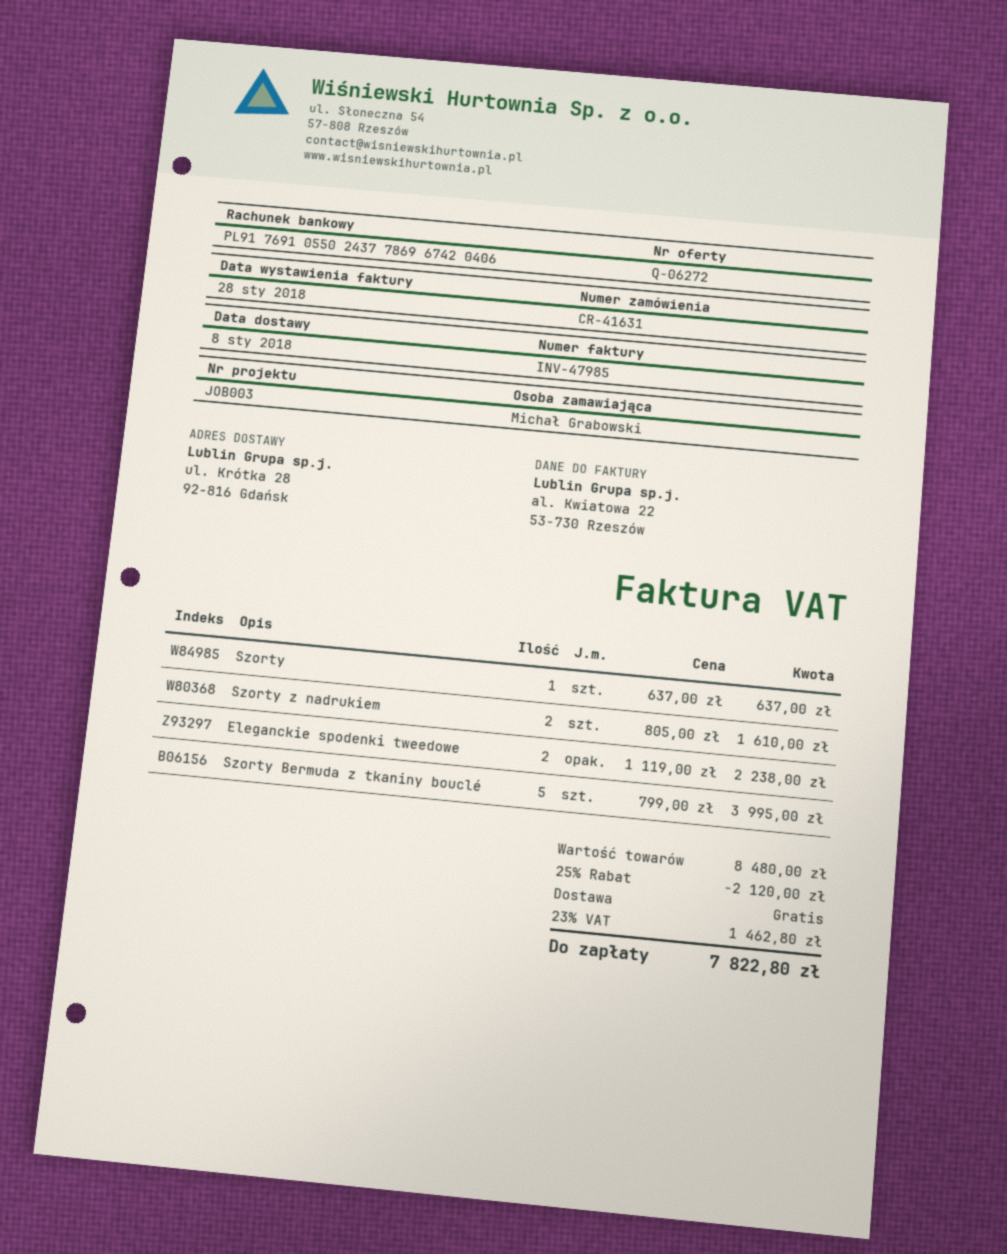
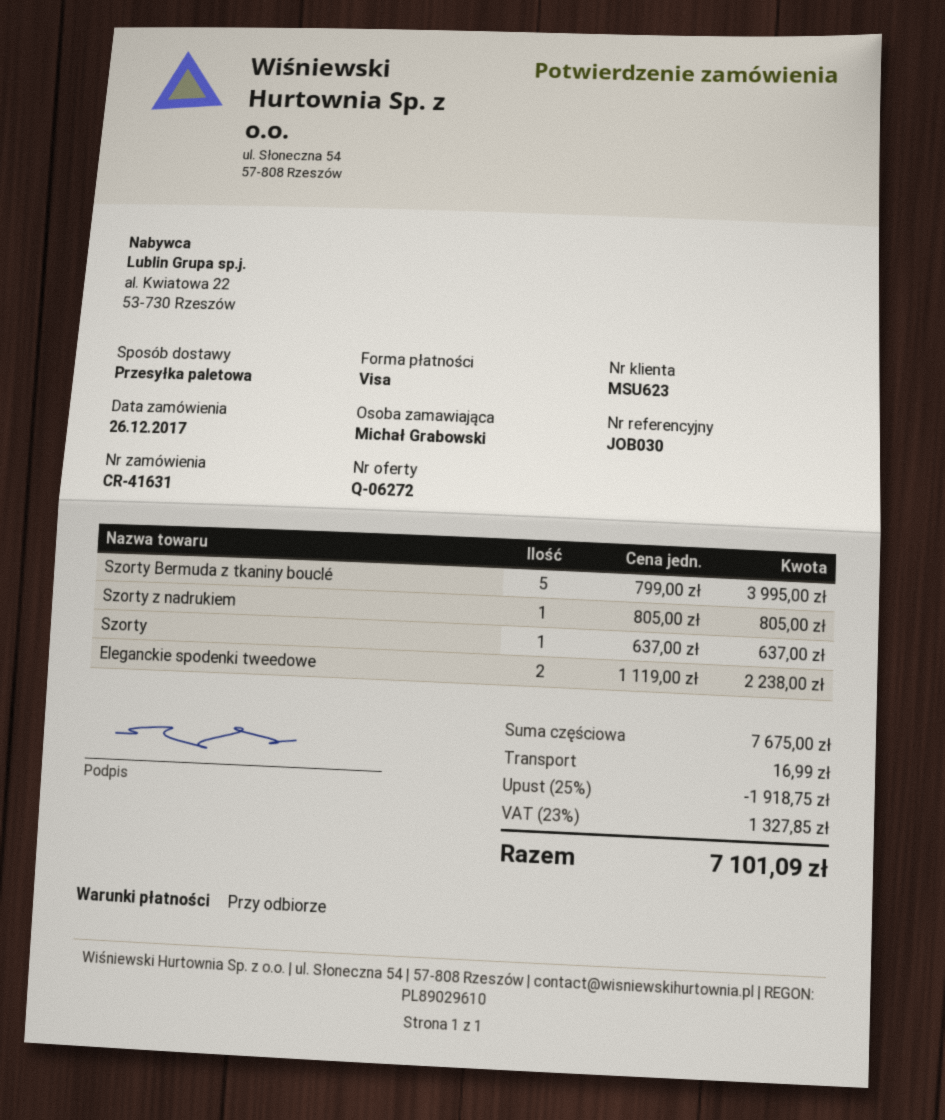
reference: JOB003 -> JOB030
Szorty z nadrukiem: 2 x 805.00 = 1610.00 -> 1 x 805.00 = 805.00
subtotal: 8480.00 -> 7675.00
discount: 25% = 2120.00 -> 25% = 1918.75
shipping: 0.00 -> 16.99
tax: 23% = 1462.80 -> 23% = 1327.85
total: 7822.80 -> 7101.09

